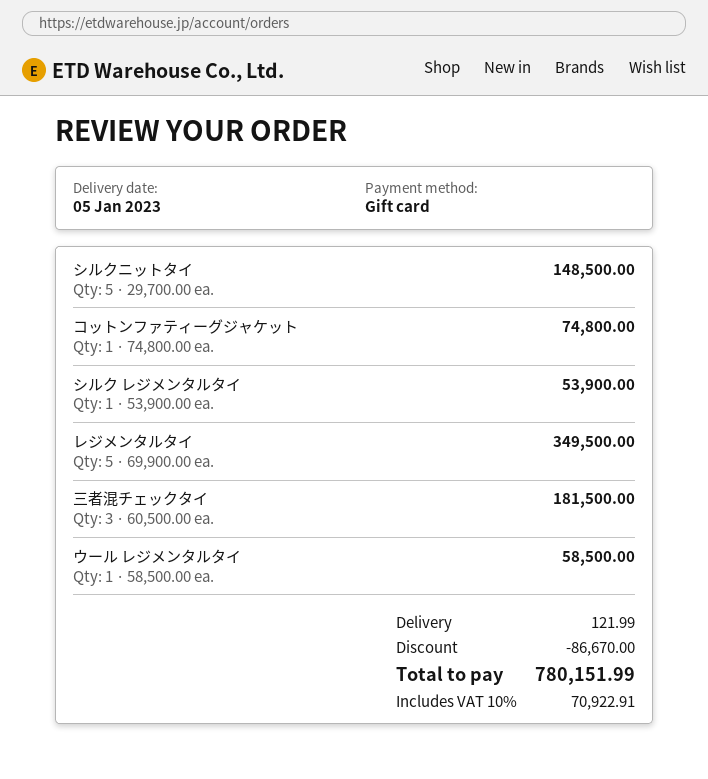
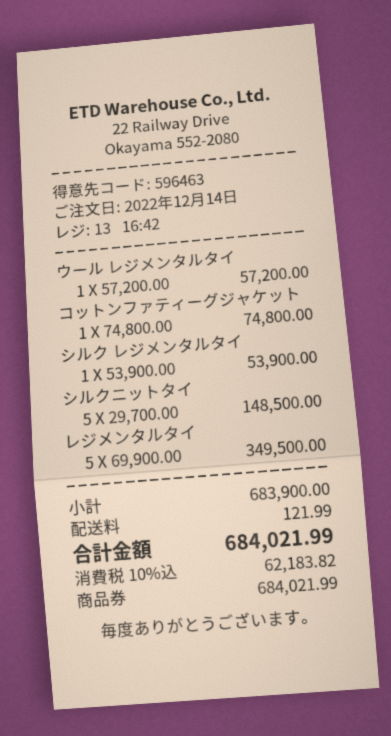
三者混チェックタイ: 3 x 60500.00 = 181500.00 -> none
ウール レジメンタルタイ: 1 x 58500.00 = 58500.00 -> 1 x 57200.00 = 57200.00
discount: 86670.00 -> none
tax: 10% = 70922.91 -> 10% = 62183.82
total: 780151.99 -> 684021.99

